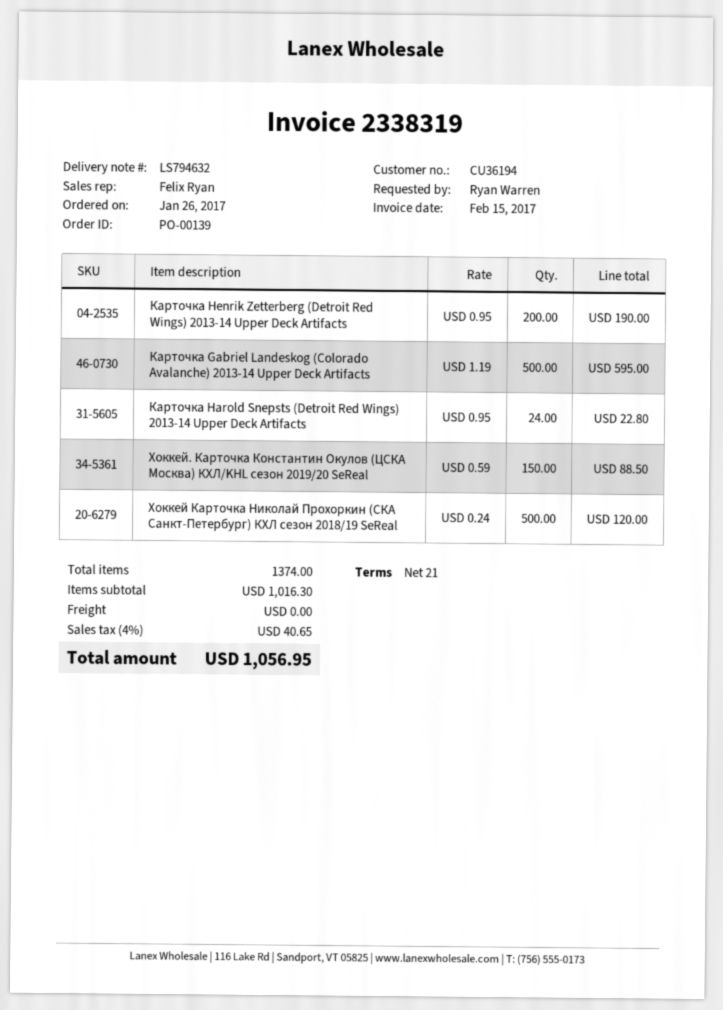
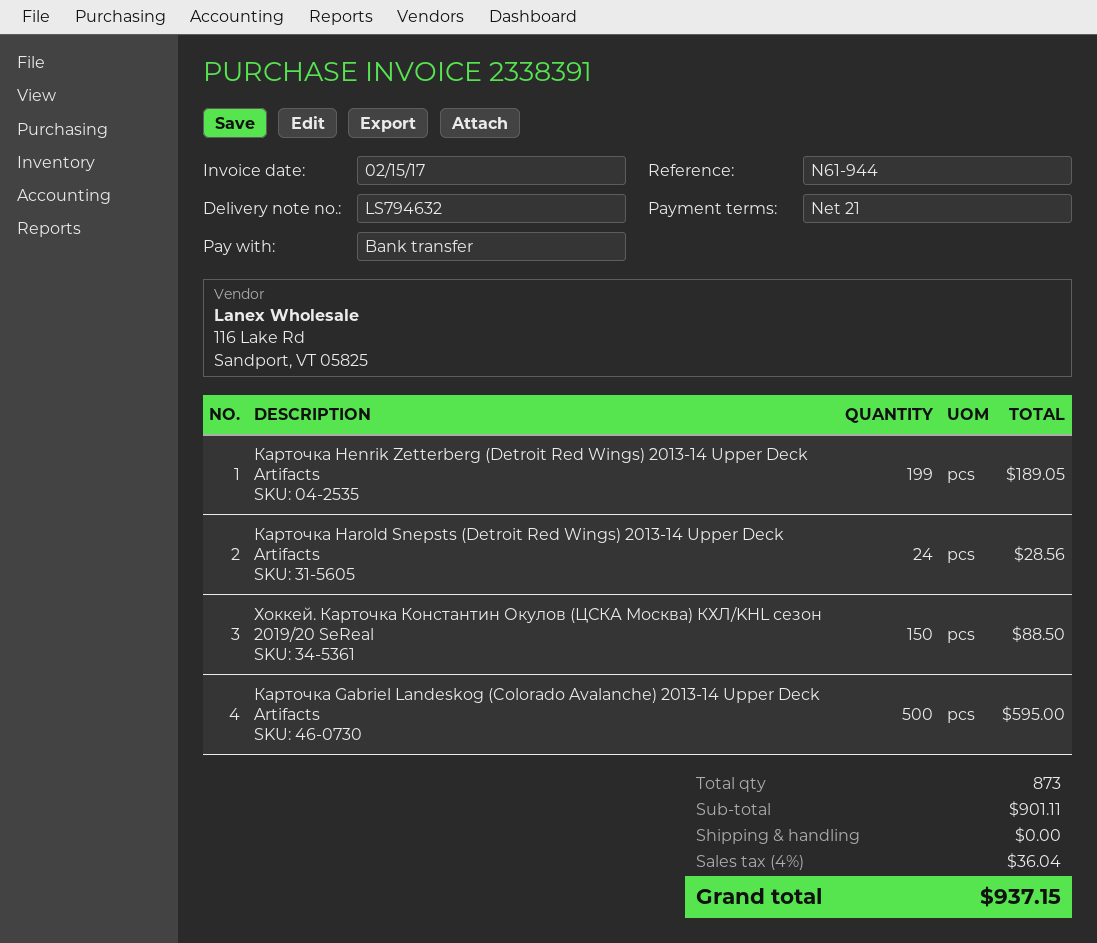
invoice number: 2338319 -> 2338391
Карточка Henrik Zetterberg (Detroit Red Wings) 2013-14 Upper Deck Artifacts: 200 for 190.00 -> 199 for 189.05
Карточка Harold Snepsts (Detroit Red Wings) 2013-14 Upper Deck Artifacts: 24 for 22.80 -> 24 for 28.56
Хоккей Карточка Николай Прохоркин (СКА Санкт-Петербург) КХЛ сезон 2018/19 SeReal: 500 for 120.00 -> none
total quantity: 1374 -> 873
subtotal: 1016.30 -> 901.11
tax: 4% = 40.65 -> 4% = 36.04
total: 1056.95 -> 937.15

